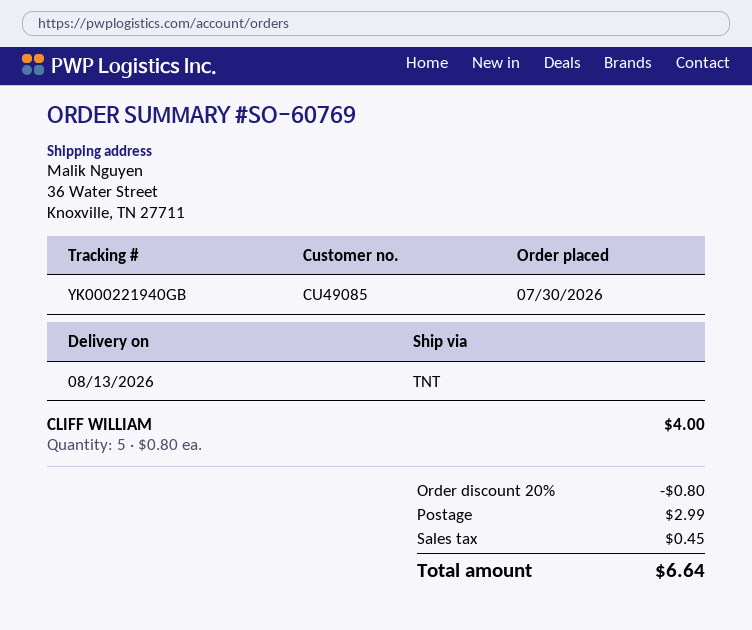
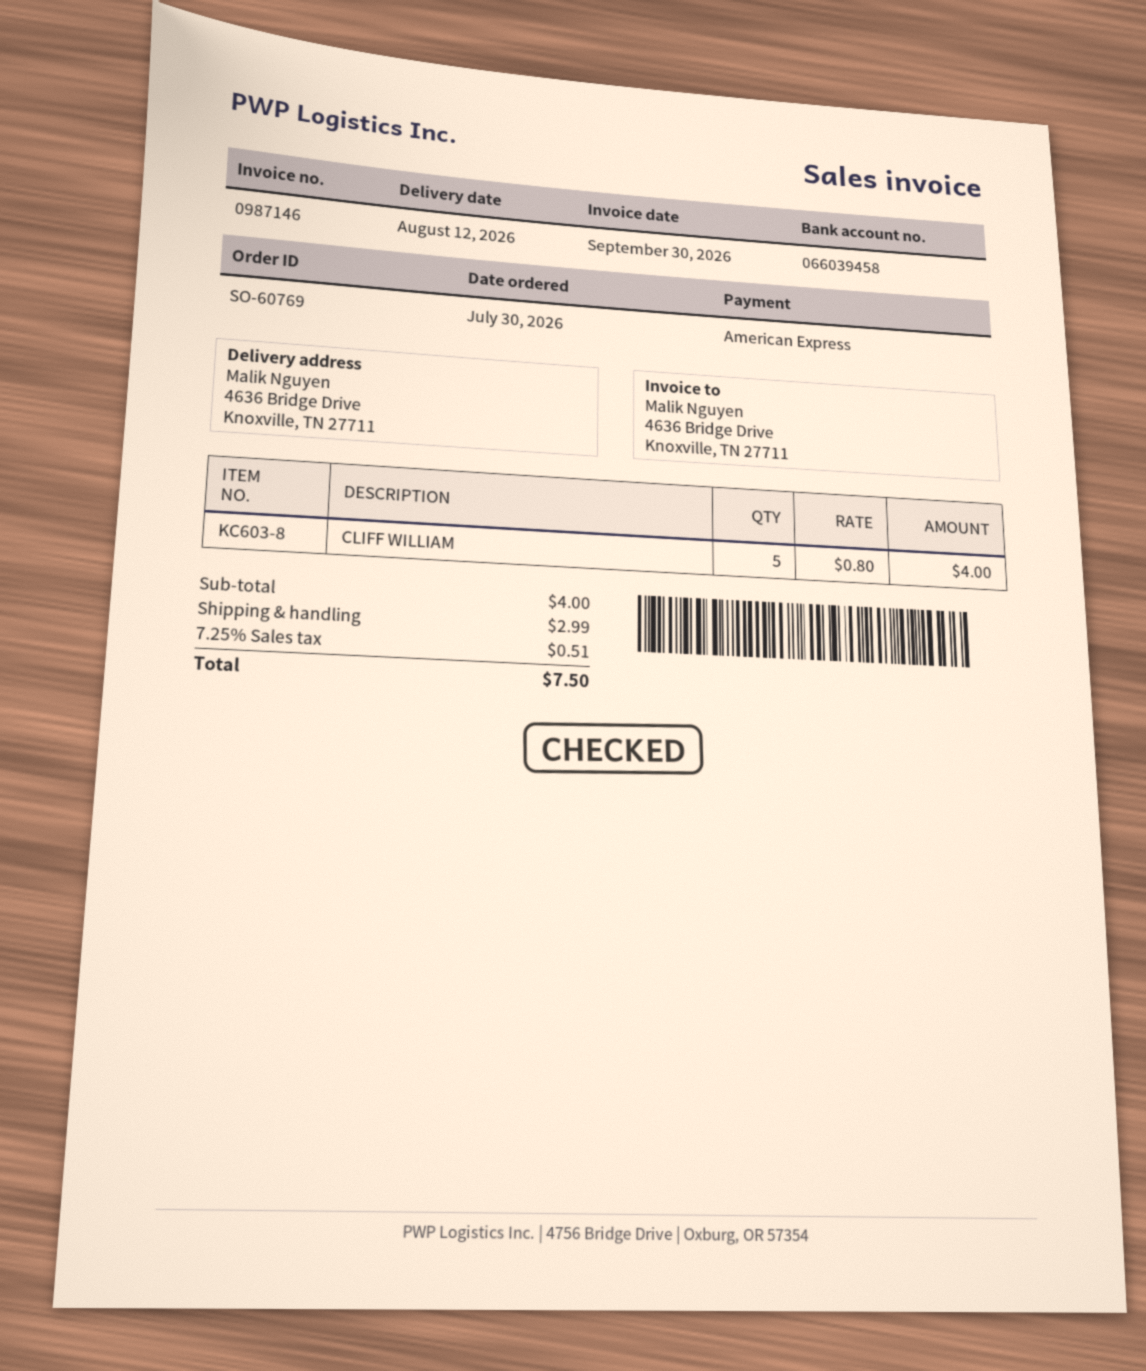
delivery date: 2026-08-13 -> 2026-08-12
ship to: 36 Water Street, Knoxville, TN 27711 -> 4636 Bridge Drive, Knoxville, TN 27711
discount: 20% = 0.80 -> none
tax: 0.45 -> 0.51
total: 6.64 -> 7.50

